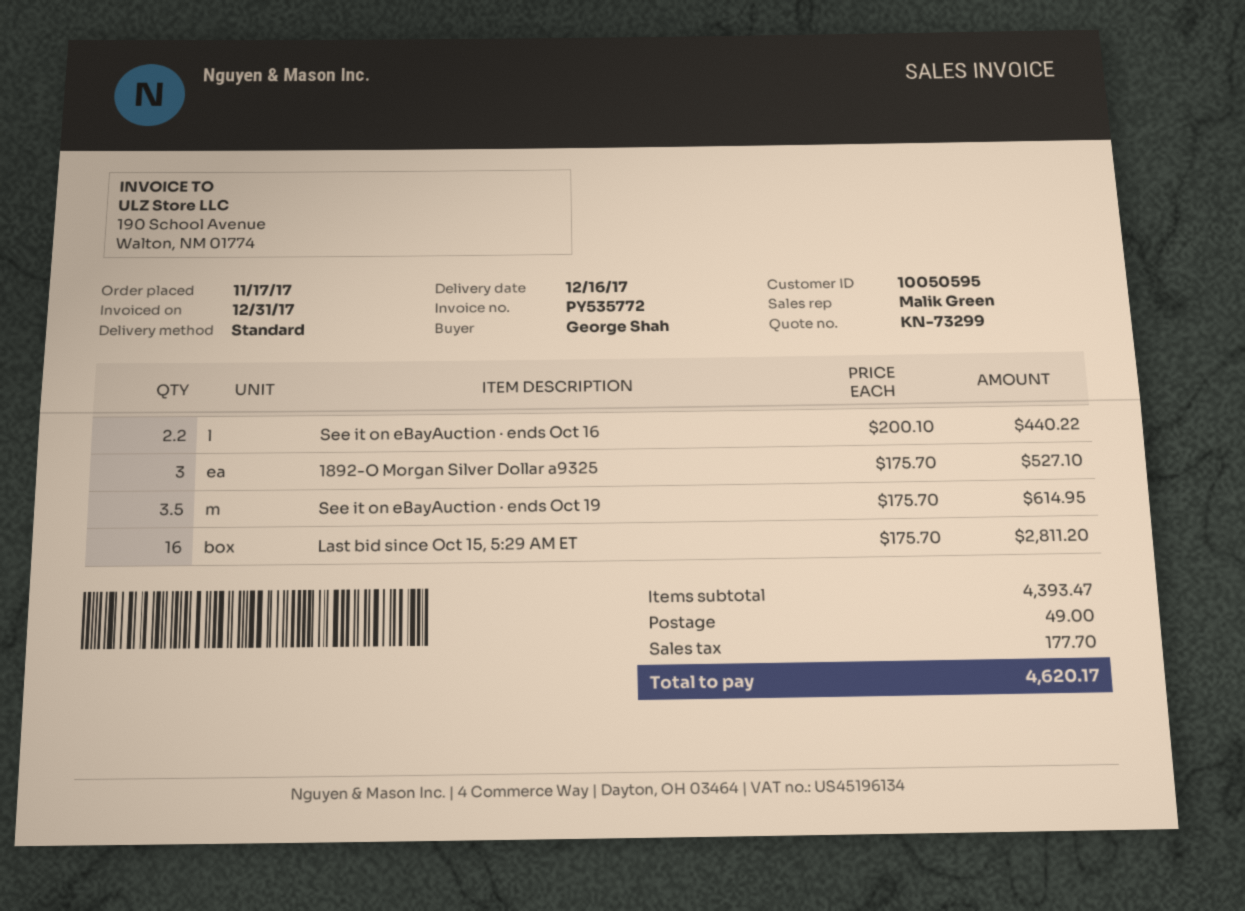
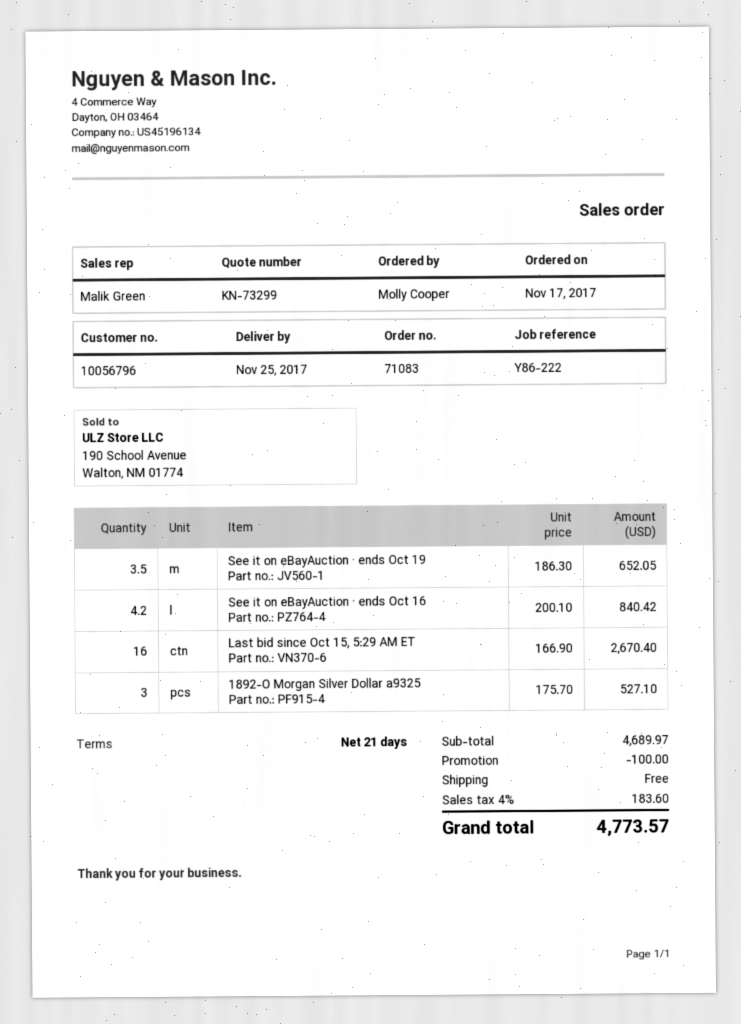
delivery date: 2017-12-16 -> 2017-11-25
customer number: 10050595 -> 10056796
ordered by: George Shah -> Molly Cooper
See it on eBayAuction · ends Oct 16: 2.2 x 200.10 = 440.22 -> 4.2 x 200.10 = 840.42
See it on eBayAuction · ends Oct 19: 3.5 x 175.70 = 614.95 -> 3.5 x 186.30 = 652.05
Last bid since Oct 15, 5:29 AM ET: 16 x 175.70 = 2811.20 -> 16 x 166.90 = 2670.40
subtotal: 4393.47 -> 4689.97
discount: none -> 100.00
shipping: 49.00 -> 0.00
tax: 177.70 -> 183.60
total: 4620.17 -> 4773.57

